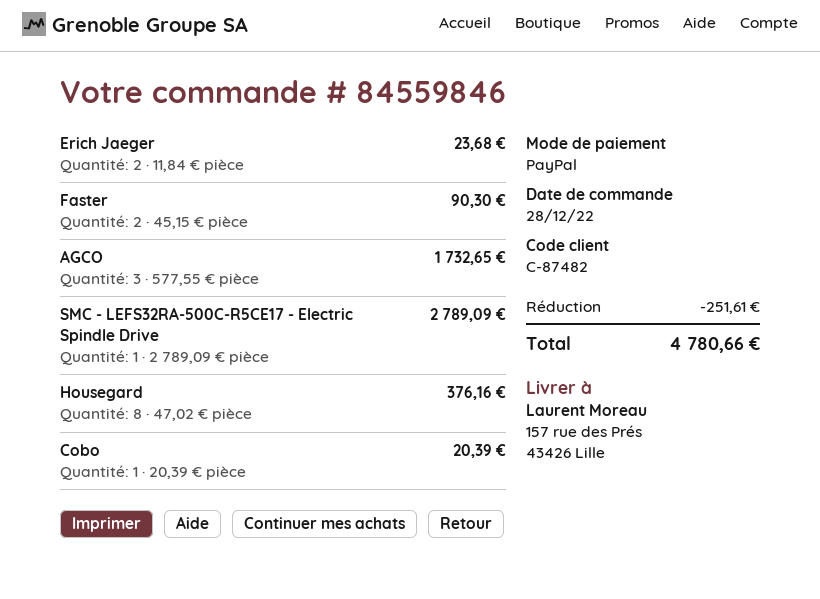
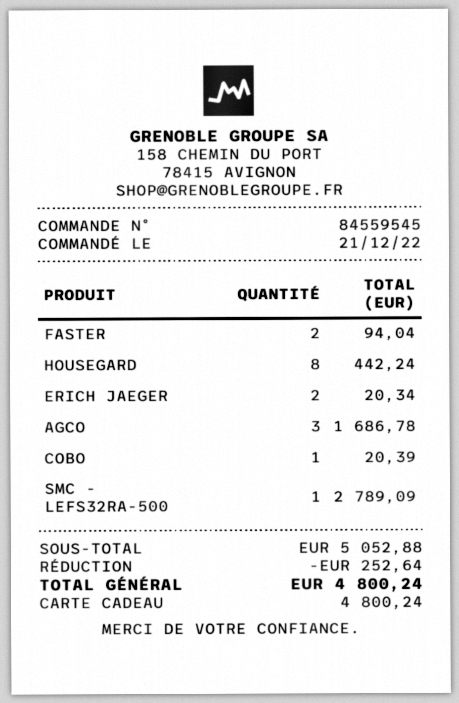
order number: 84559846 -> 84559545
order date: 2022-12-28 -> 2022-12-21
payment method: PayPal -> gift card
Erich Jaeger: 2 for 23.68 -> 2 for 20.34
Faster: 2 for 90.30 -> 2 for 94.04
AGCO: 3 for 1732.65 -> 3 for 1686.78
Housegard: 8 for 376.16 -> 8 for 442.24
discount: 251.61 -> 252.64
total: 4780.66 -> 4800.24

